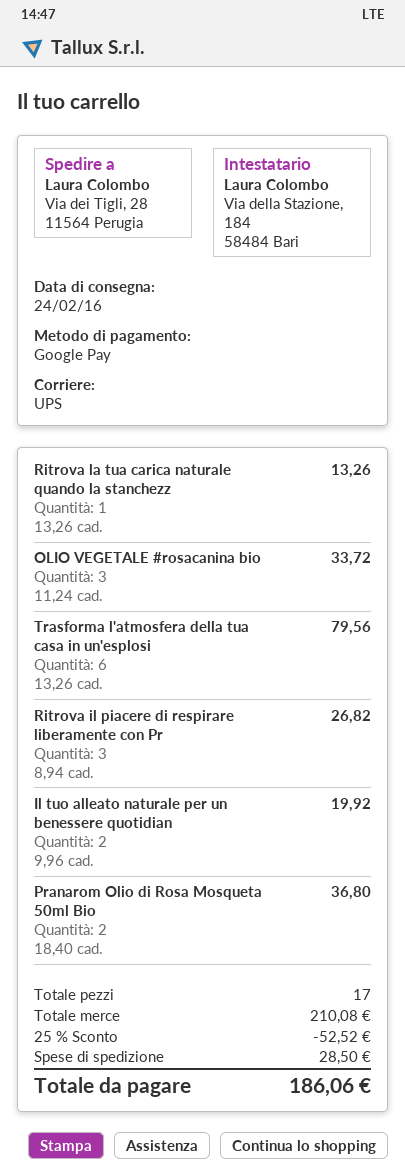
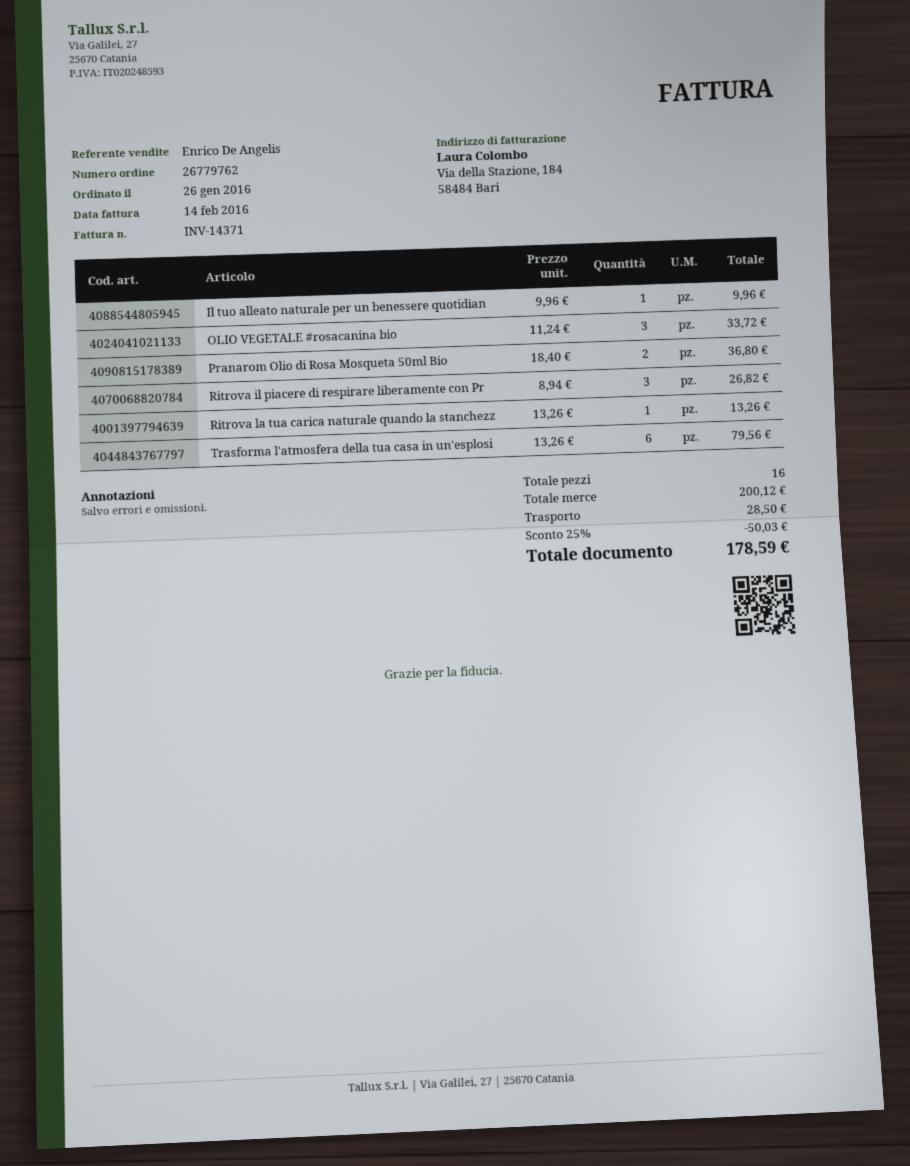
Il tuo alleato naturale per un benessere quotidian: 2 x 9.96 = 19.92 -> 1 x 9.96 = 9.96
total quantity: 17 -> 16
subtotal: 210.08 -> 200.12
discount: 25% = 52.52 -> 25% = 50.03
total: 186.06 -> 178.59

